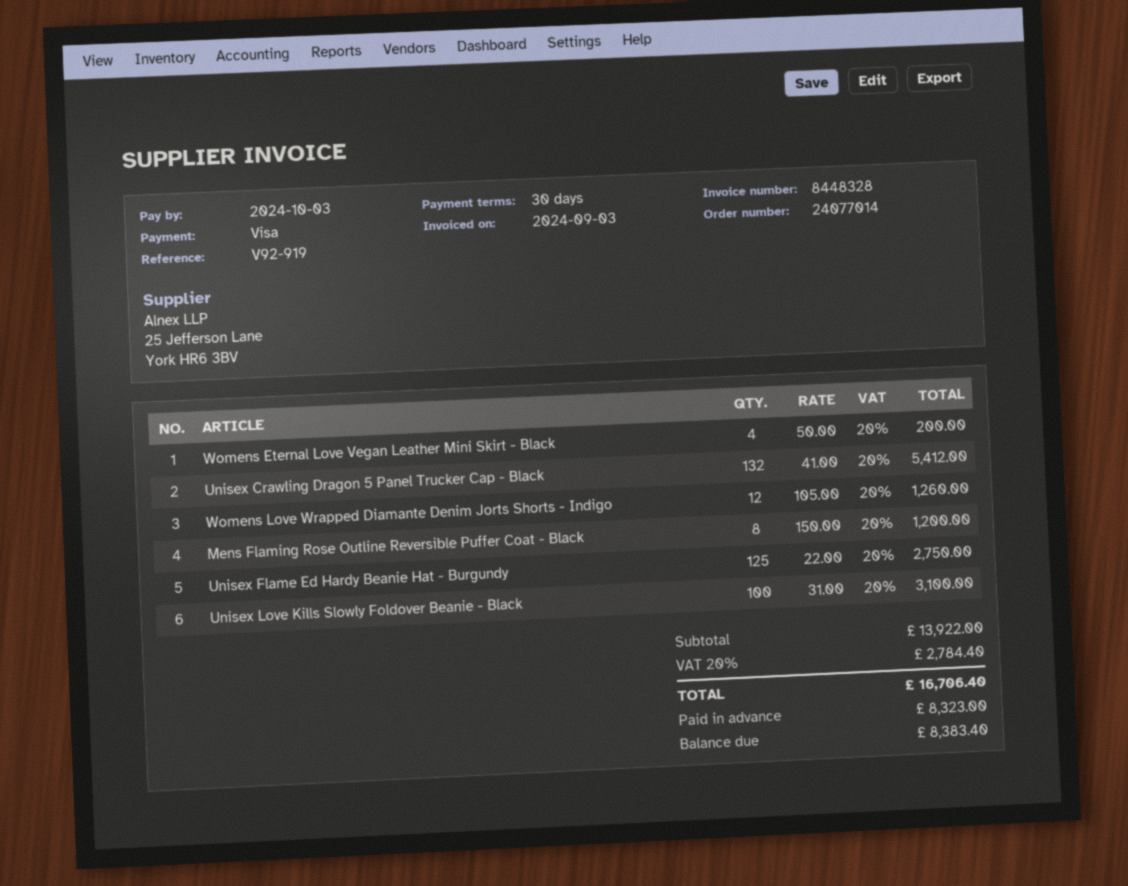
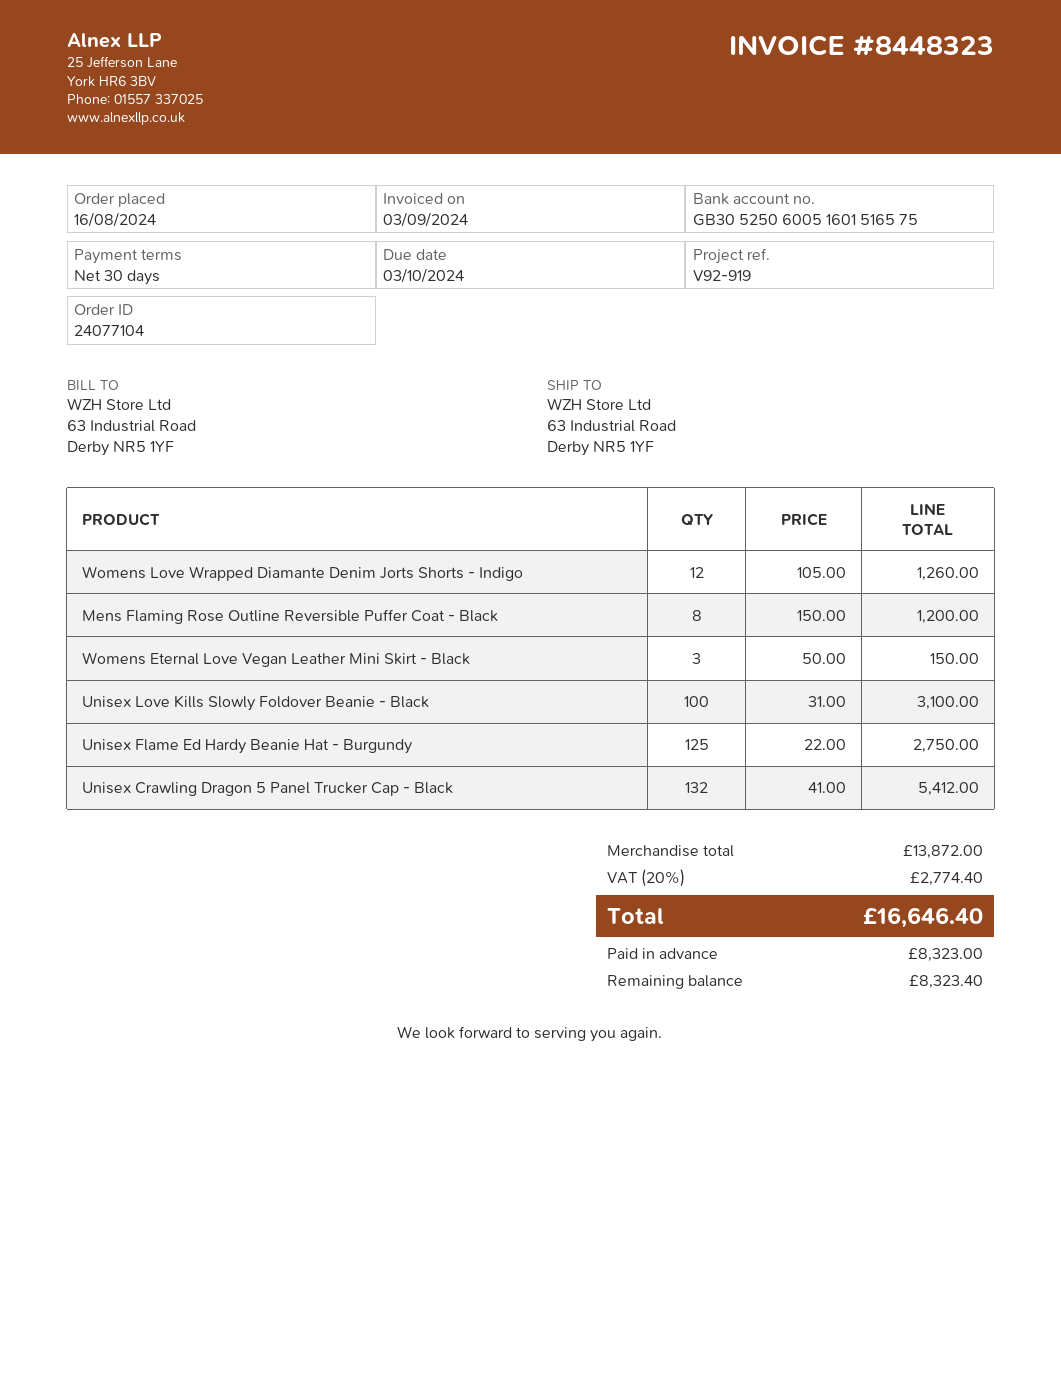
order number: 24077014 -> 24077104
invoice number: 8448328 -> 8448323
Womens Eternal Love Vegan Leather Mini Skirt - Black: 4 x 50.00 = 200.00 -> 3 x 50.00 = 150.00
subtotal: 13922.00 -> 13872.00
tax: 20% = 2784.40 -> 20% = 2774.40
total: 16706.40 -> 16646.40
balance: 8383.40 -> 8323.40

